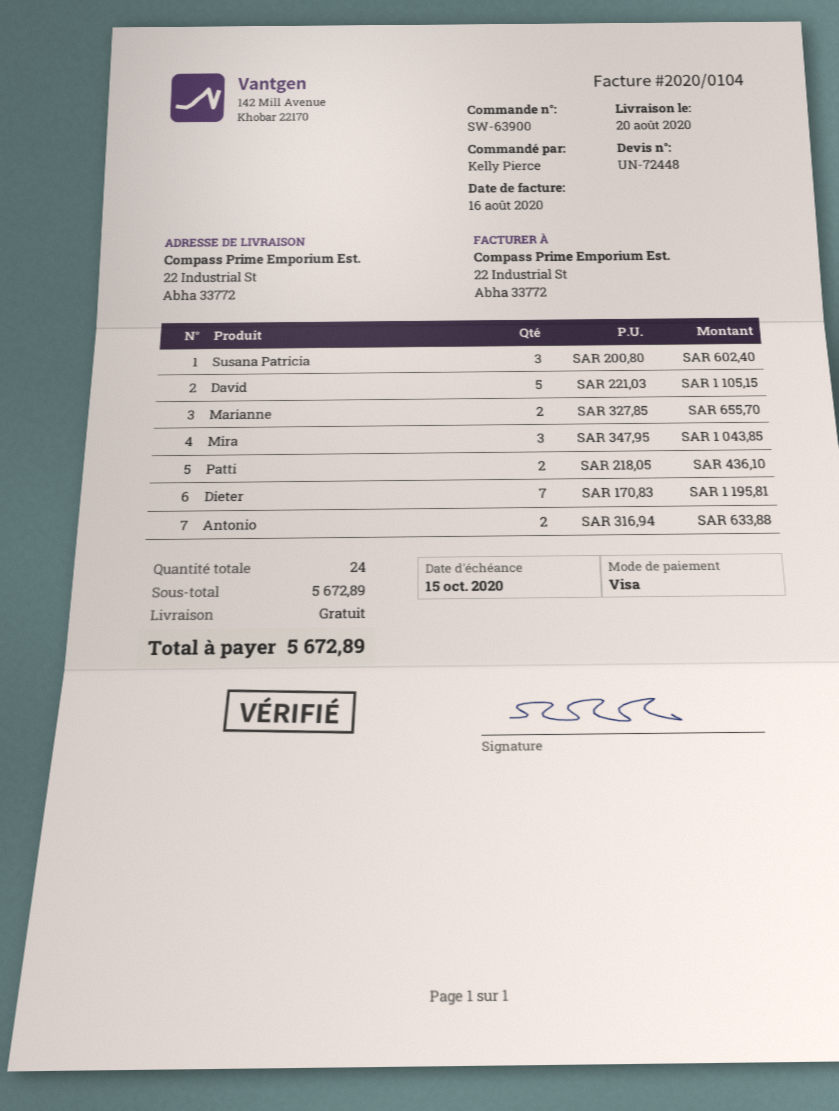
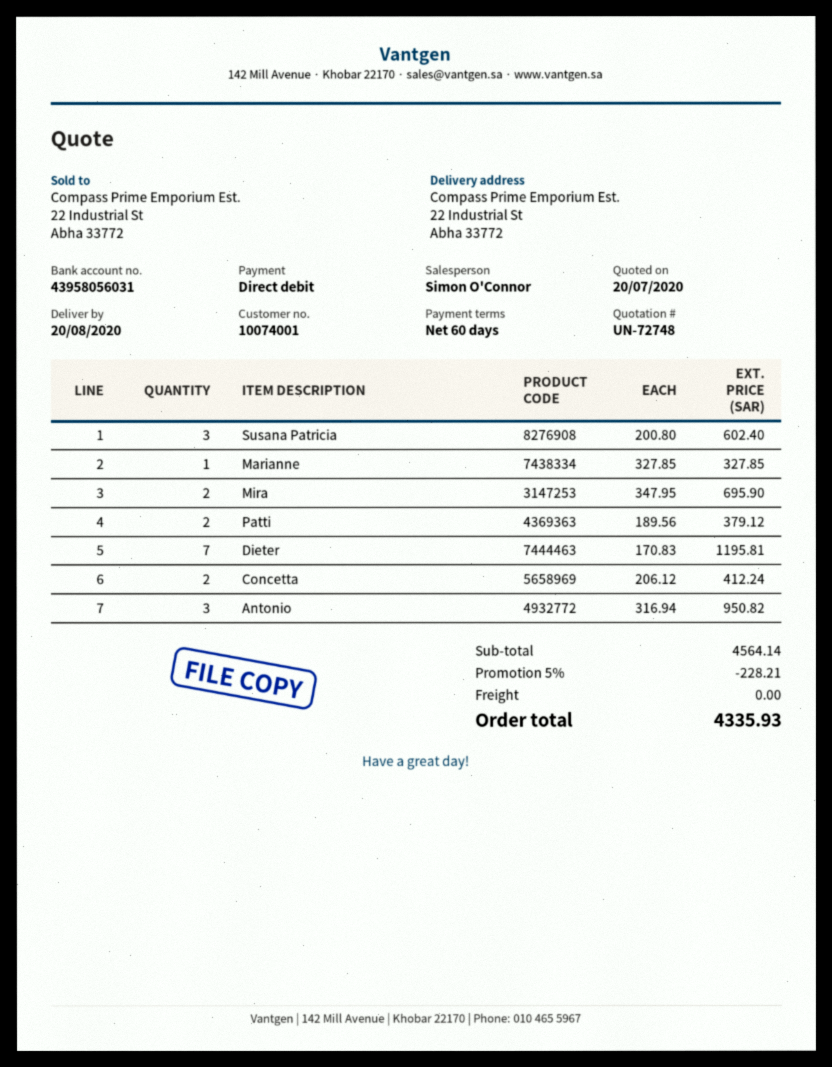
quote number: UN-72448 -> UN-72748
payment method: Visa -> direct debit
David: 5 x 221.03 = 1105.15 -> none
Marianne: 2 x 327.85 = 655.70 -> 1 x 327.85 = 327.85
Mira: 3 x 347.95 = 1043.85 -> 2 x 347.95 = 695.90
Patti: 2 x 218.05 = 436.10 -> 2 x 189.56 = 379.12
Antonio: 2 x 316.94 = 633.88 -> 3 x 316.94 = 950.82
Concetta: none -> 2 x 206.12 = 412.24
subtotal: 5672.89 -> 4564.14
discount: none -> 5% = 228.21
total: 5672.89 -> 4335.93

